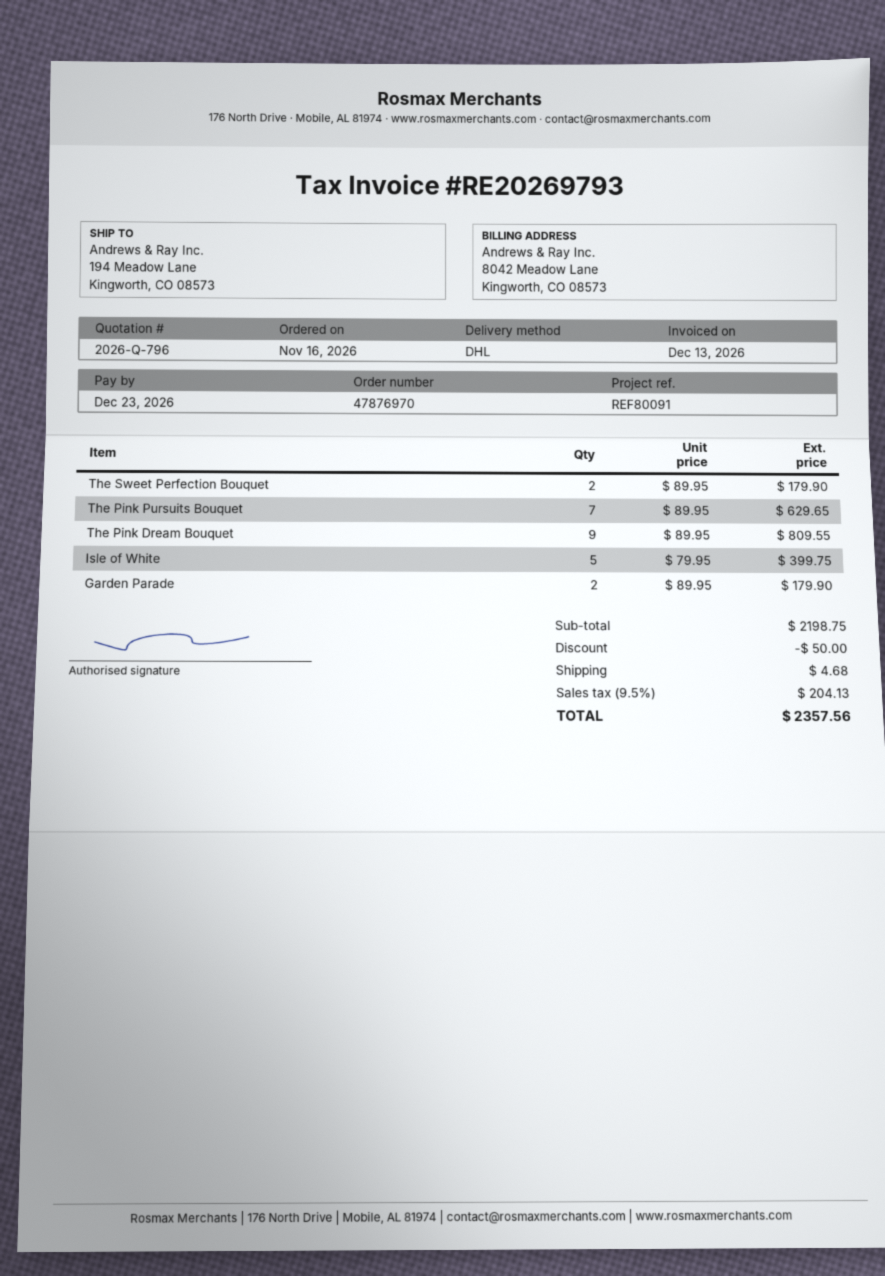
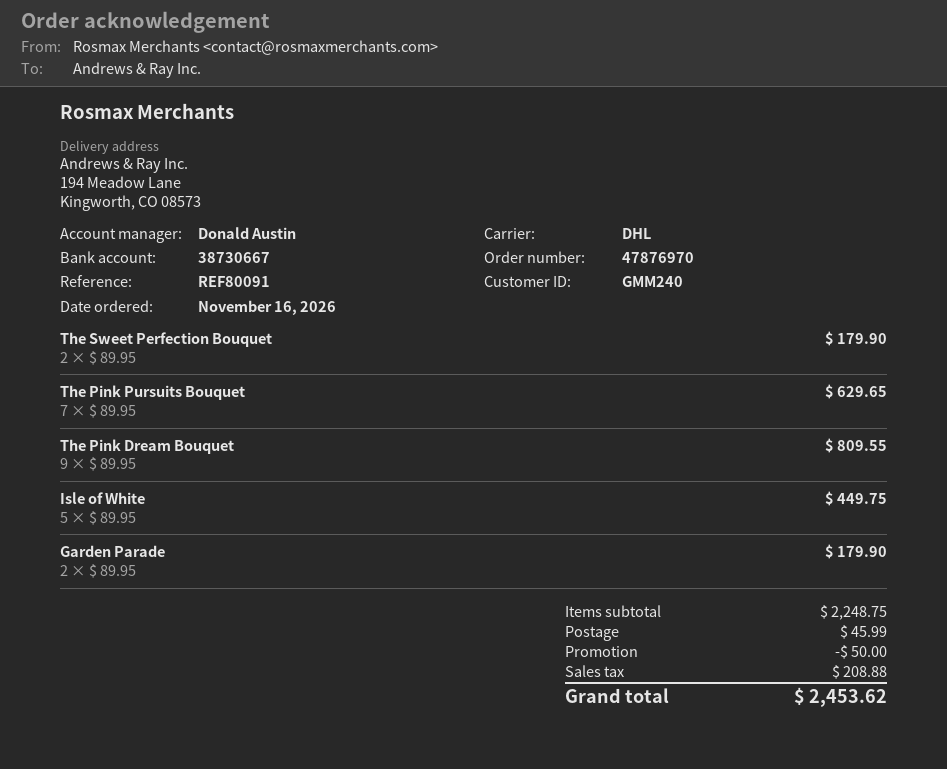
Isle of White: 5 x 79.95 = 399.75 -> 5 x 89.95 = 449.75
subtotal: 2198.75 -> 2248.75
shipping: 4.68 -> 45.99
tax: 204.13 -> 208.88
total: 2357.56 -> 2453.62

